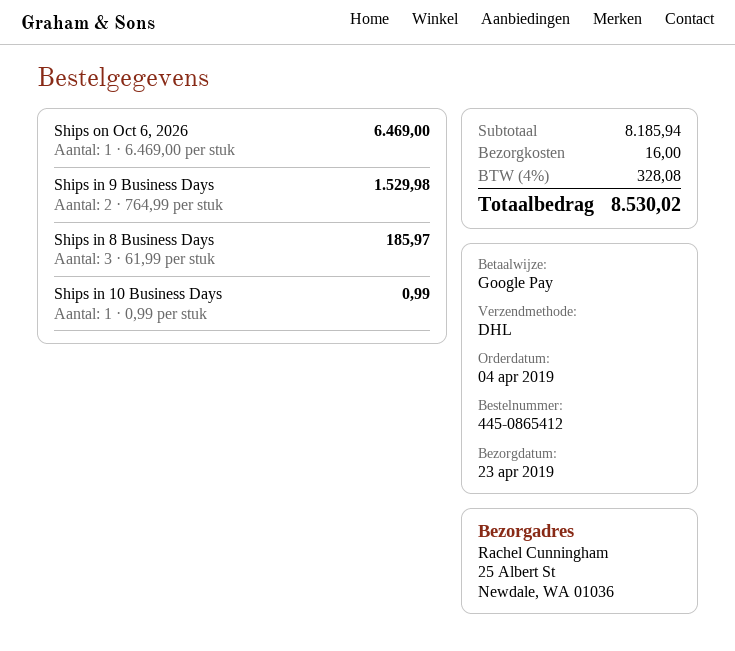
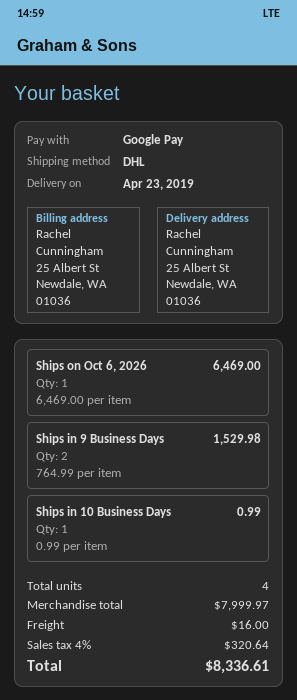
Ships in 8 Business Days: 3 x 61.99 = 185.97 -> none
subtotal: 8185.94 -> 7999.97
tax: 4% = 328.08 -> 4% = 320.64
total: 8530.02 -> 8336.61

